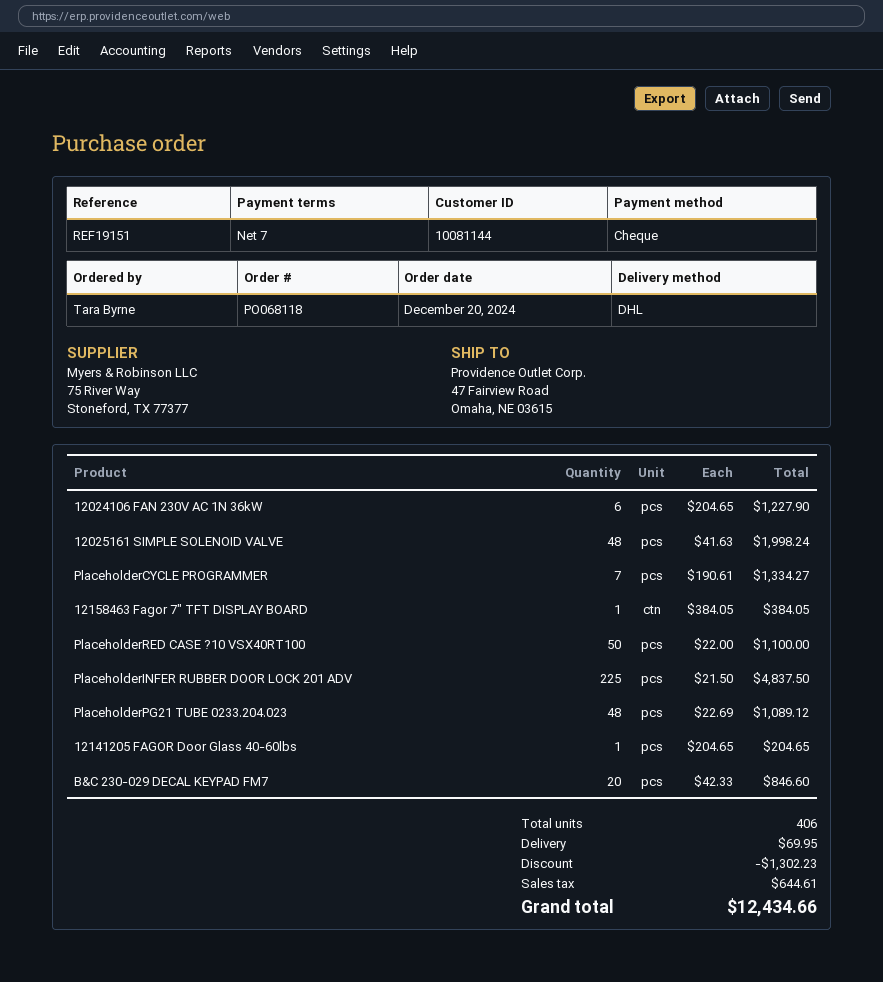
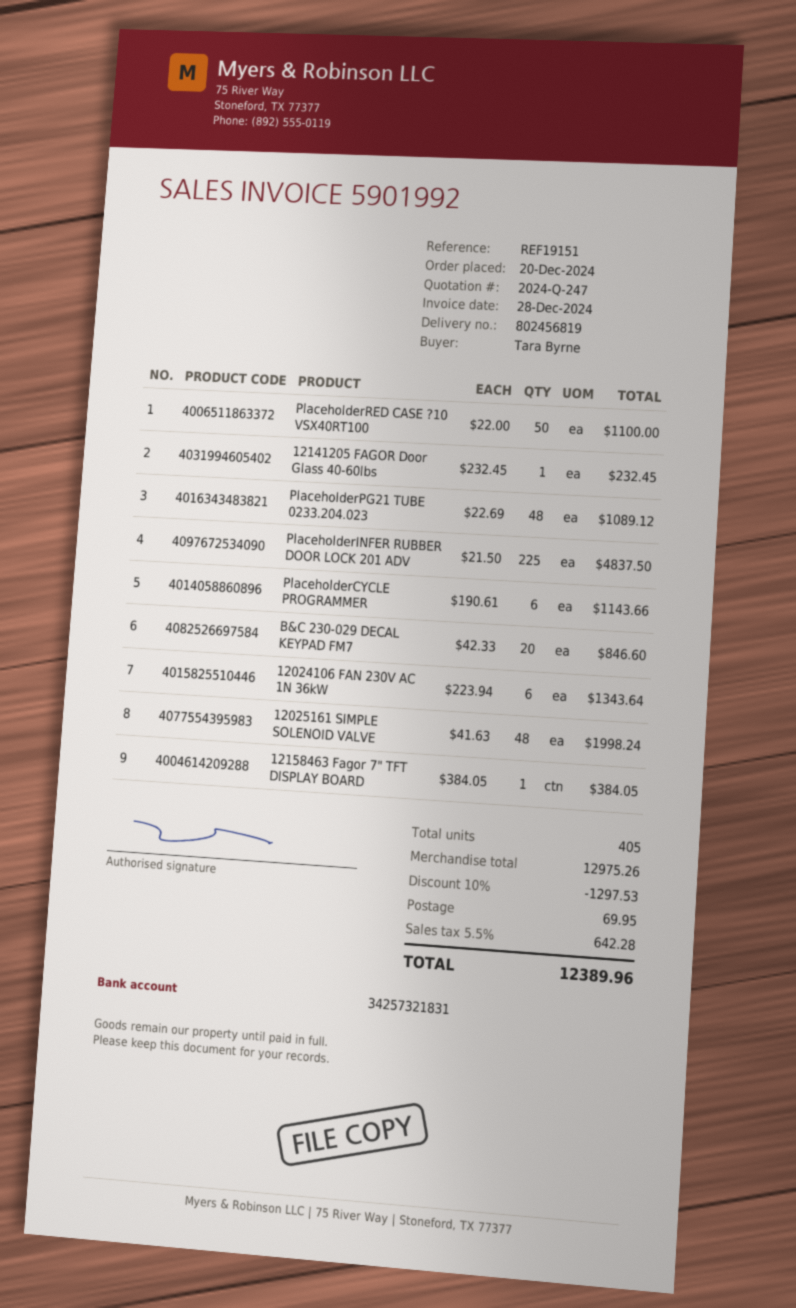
12024106 FAN 230V AC 1N 36kW: 6 x 204.65 = 1227.90 -> 6 x 223.94 = 1343.64
PlaceholderCYCLE PROGRAMMER: 7 x 190.61 = 1334.27 -> 6 x 190.61 = 1143.66
12141205 FAGOR Door Glass 40-60lbs: 1 x 204.65 = 204.65 -> 1 x 232.45 = 232.45
total quantity: 406 -> 405
discount: 1302.23 -> 1297.53
tax: 644.61 -> 642.28
total: 12434.66 -> 12389.96

